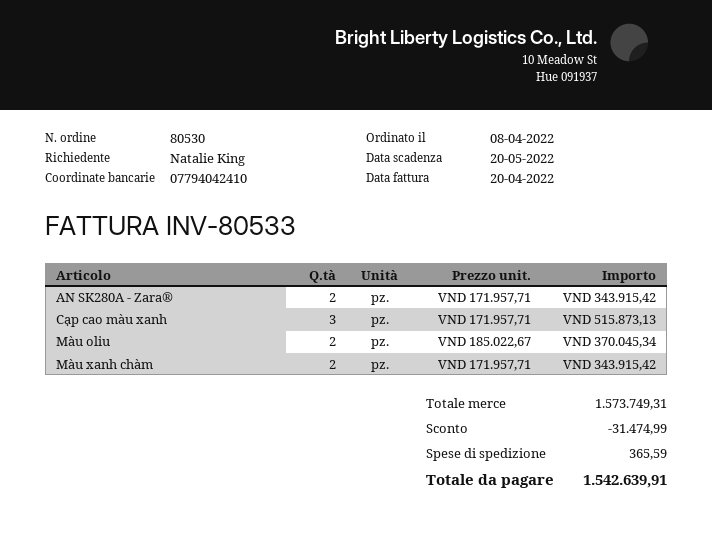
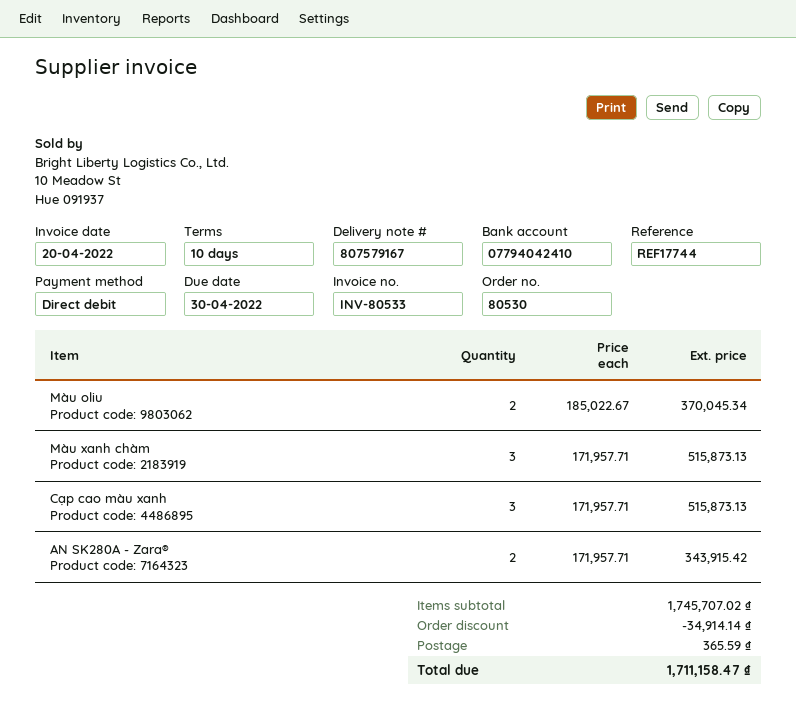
due date: 2022-05-20 -> 2022-04-30
Màu xanh chàm: 2 x 171957.71 = 343915.42 -> 3 x 171957.71 = 515873.13
subtotal: 1573749.31 -> 1745707.02
discount: 31474.99 -> 34914.14
total: 1542639.91 -> 1711158.47

